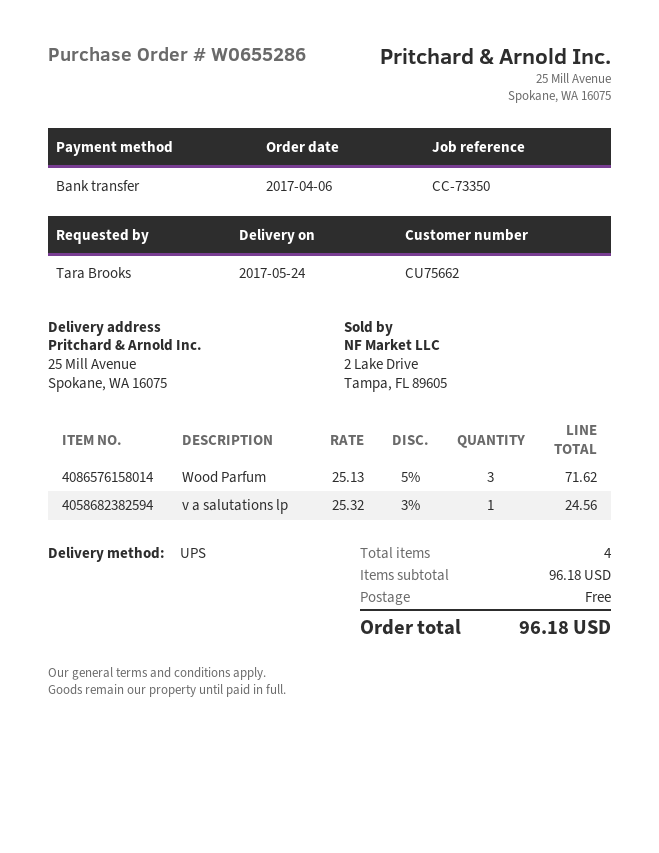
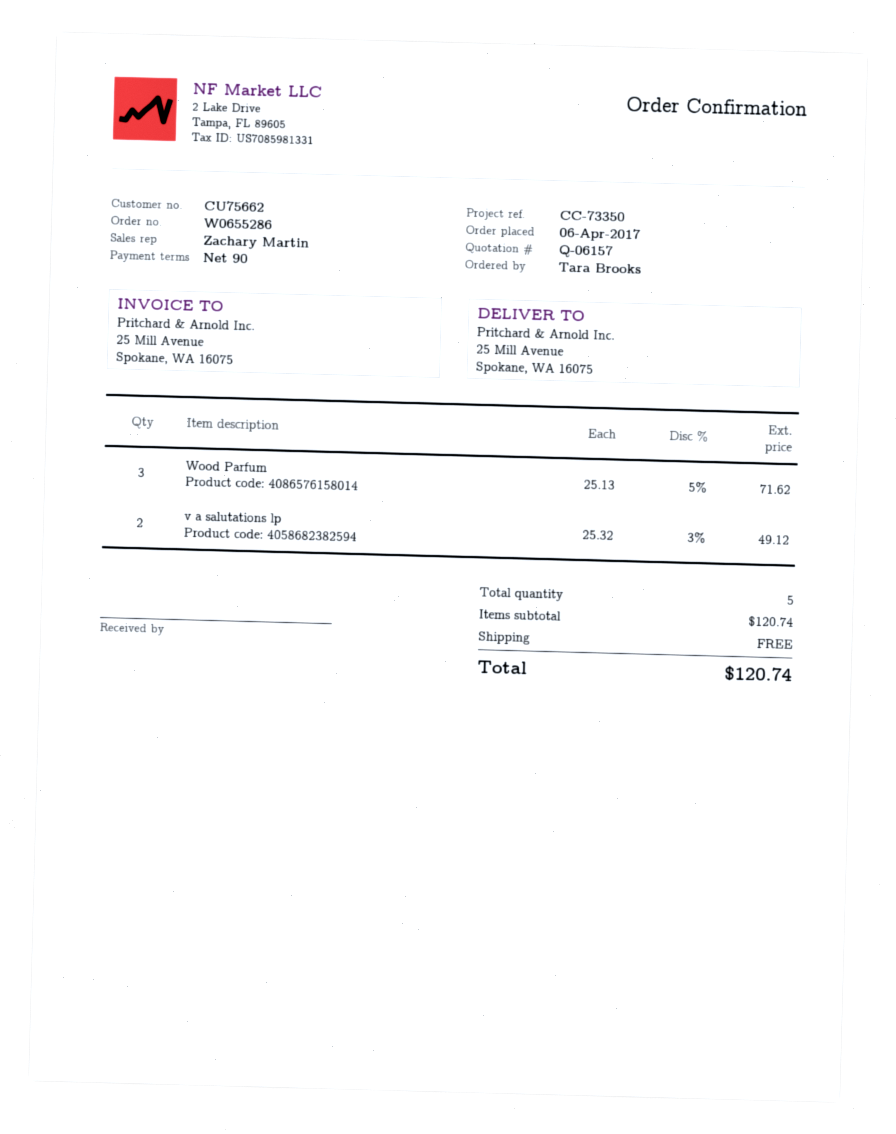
v a salutations lp: 1 x 25.32 - 3% = 24.56 -> 2 x 25.32 - 3% = 49.12
total quantity: 4 -> 5
subtotal: 96.18 -> 120.74
total: 96.18 -> 120.74

